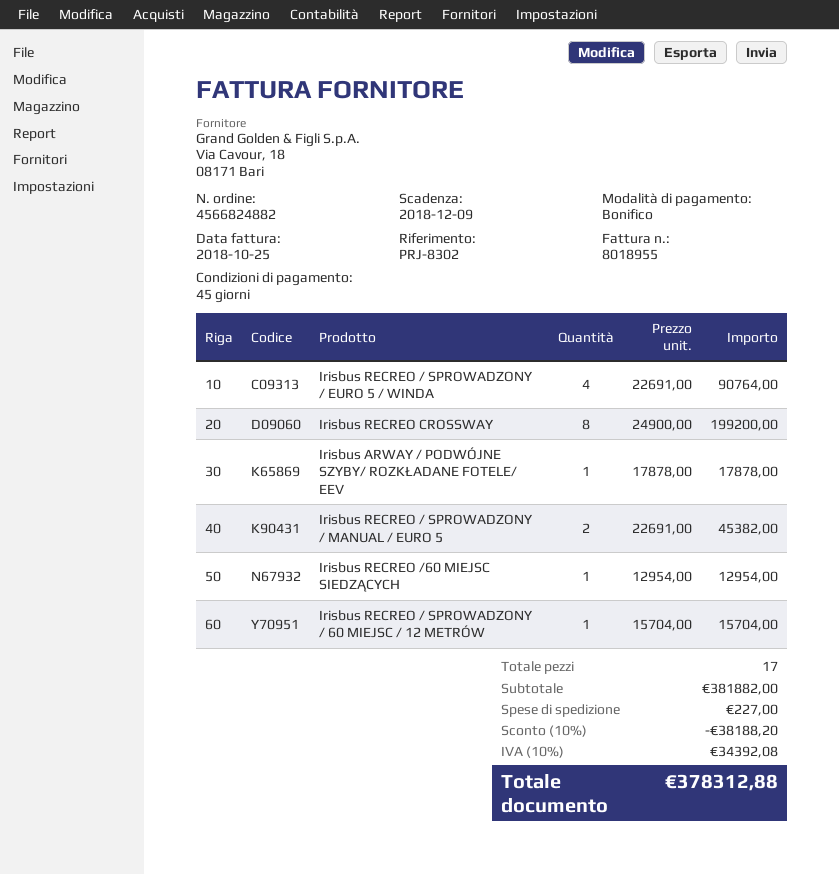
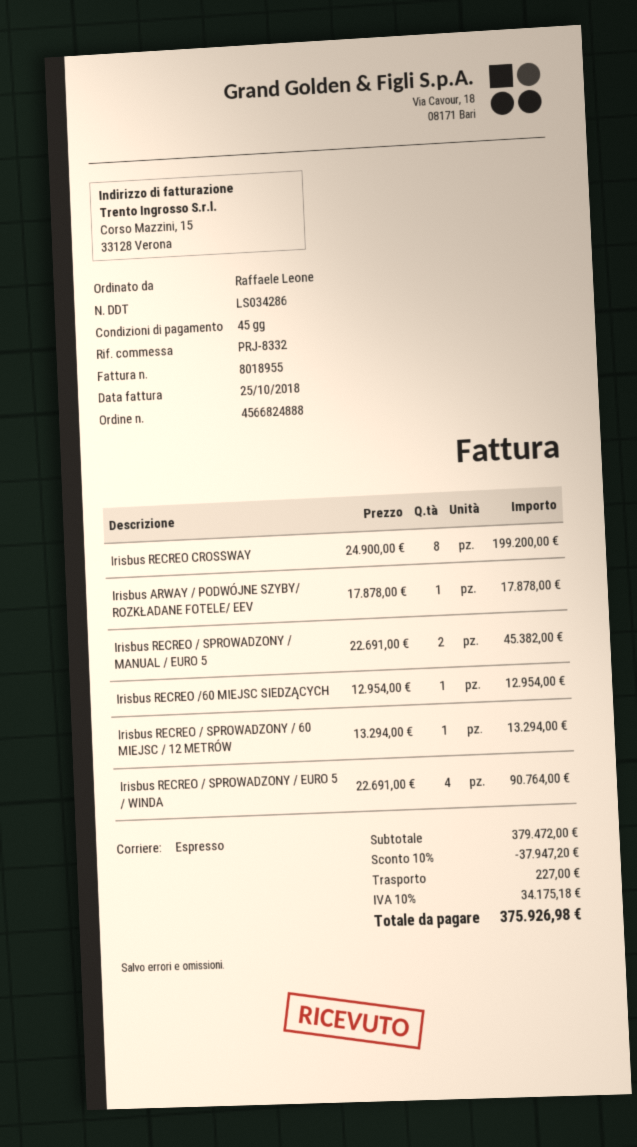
order number: 4566824882 -> 4566824888
reference: PRJ-8302 -> PRJ-8332
Irisbus RECREO / SPROWADZONY / 60 MIEJSC / 12 METRÓW: 1 x 15704.00 = 15704.00 -> 1 x 13294.00 = 13294.00
subtotal: 381882.00 -> 379472.00
discount: 10% = 38188.20 -> 10% = 37947.20
tax: 10% = 34392.08 -> 10% = 34175.18
total: 378312.88 -> 375926.98

